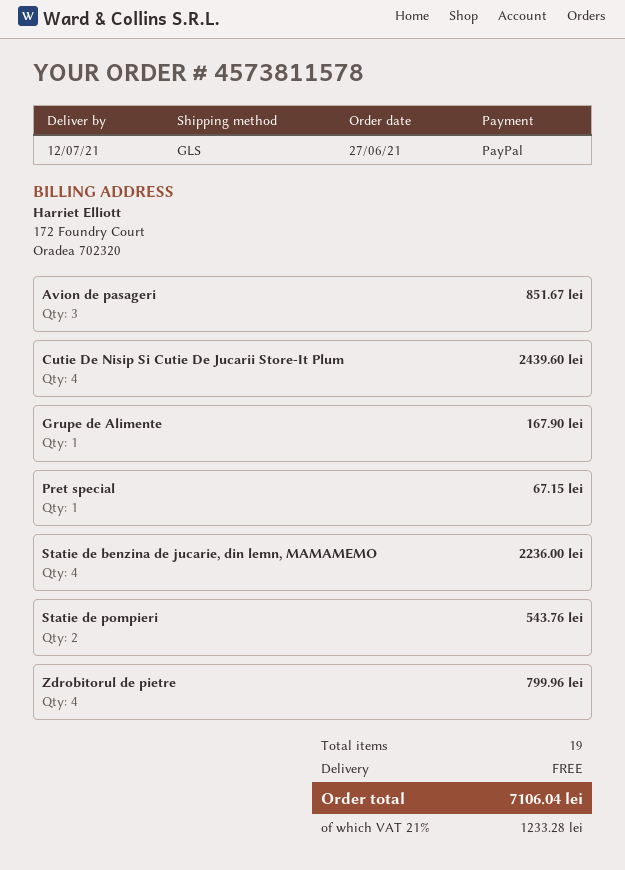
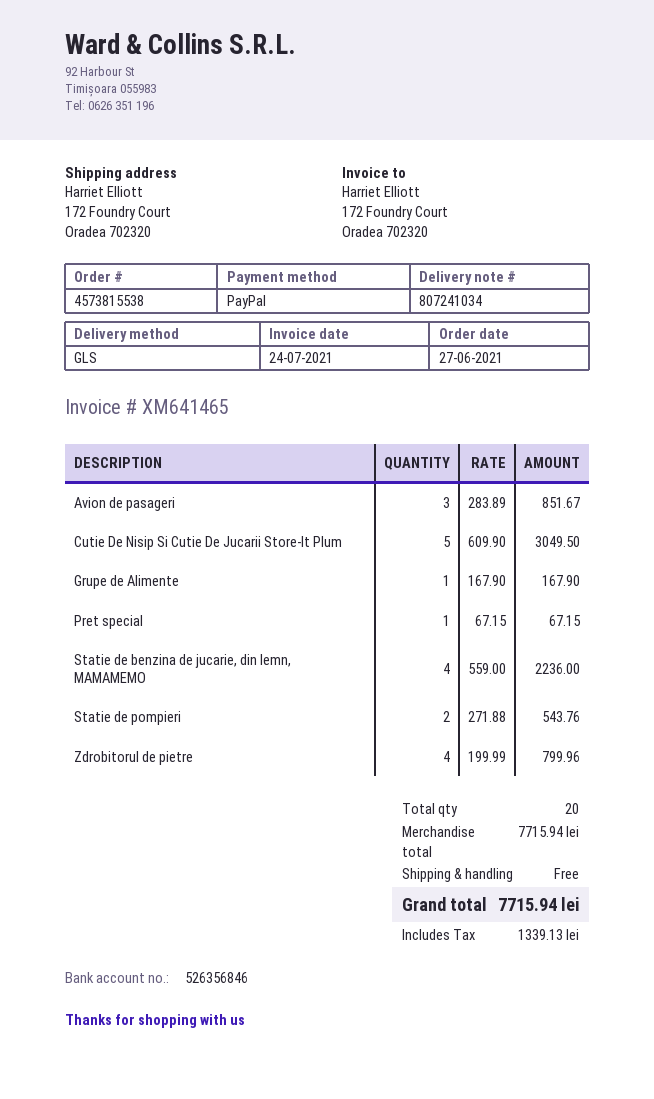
order number: 4573811578 -> 4573815538
Cutie De Nisip Si Cutie De Jucarii Store-It Plum: 4 for 2439.60 -> 5 for 3049.50
total quantity: 19 -> 20
tax: 1233.28 -> 1339.13
total: 7106.04 -> 7715.94

